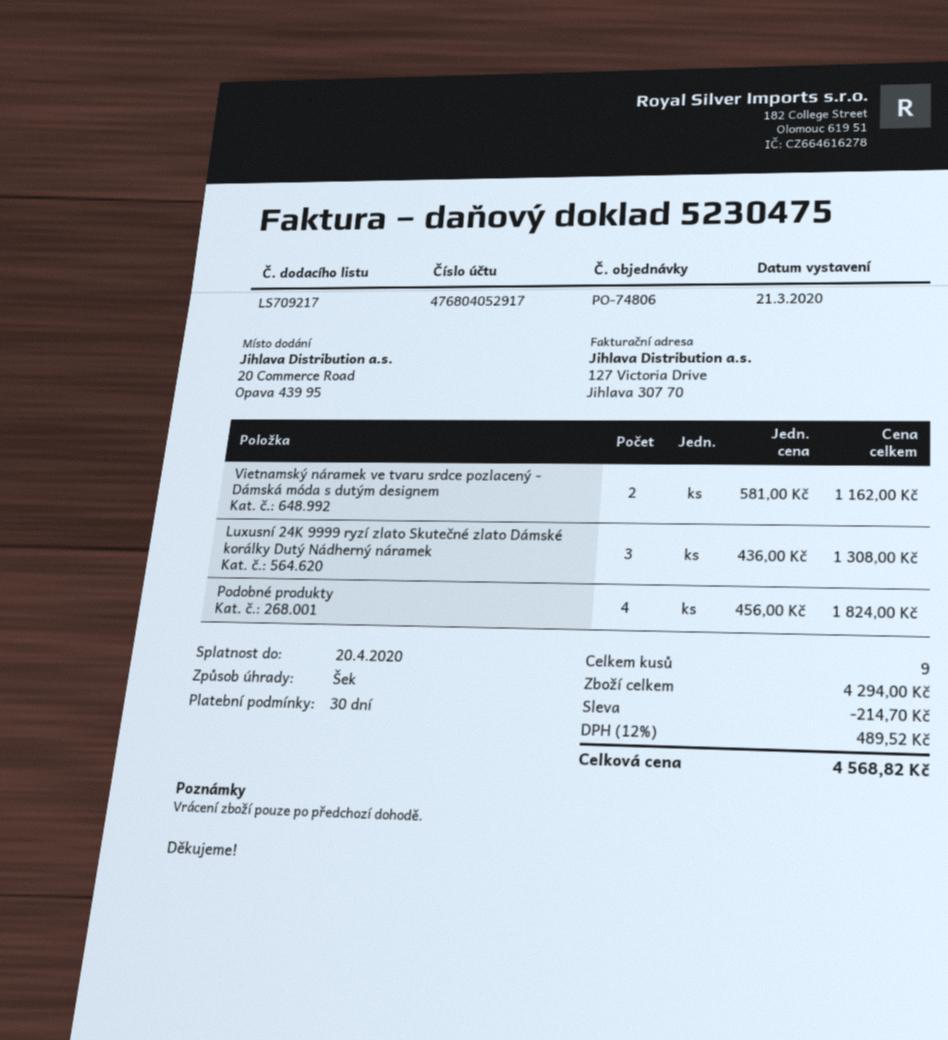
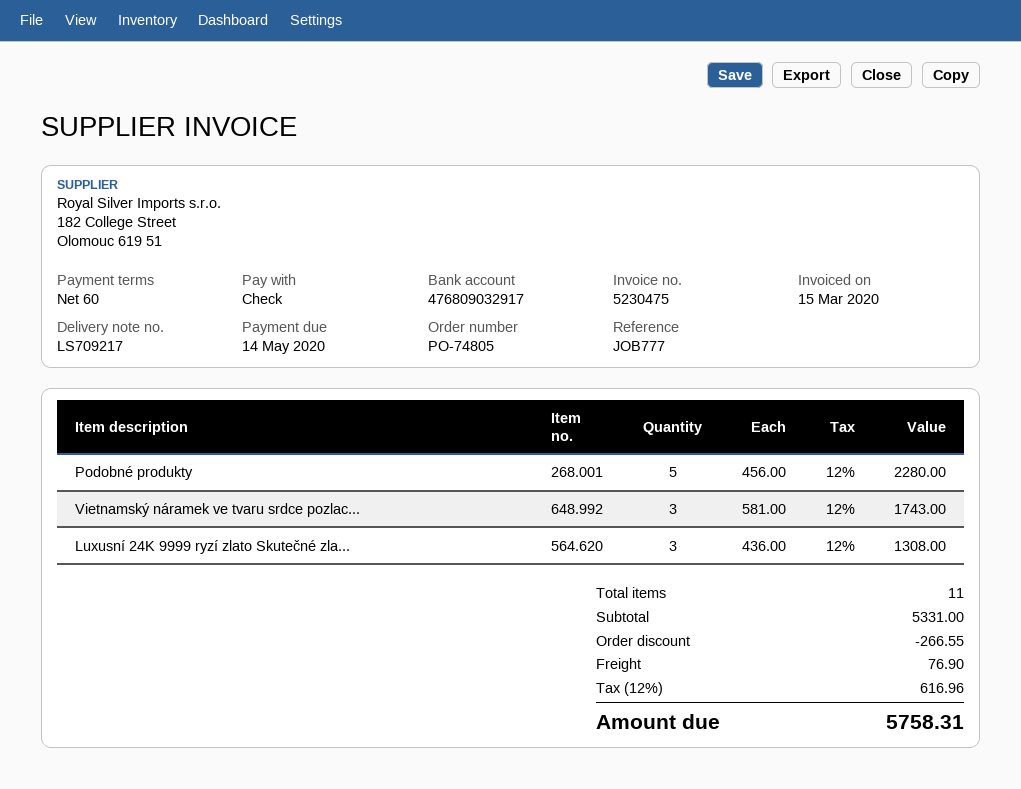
order number: PO-74806 -> PO-74805
invoice date: 2020-03-21 -> 2020-03-15
payment terms: 30 days -> 60 days
due date: 2020-04-20 -> 2020-05-14
bank account: 476804052917 -> 476809032917
Vietnamský náramek ve tvaru srdce pozlacený - Dámská móda s dutým designem: 2 x 581.00 = 1162.00 -> 3 x 581.00 = 1743.00
Podobné produkty: 4 x 456.00 = 1824.00 -> 5 x 456.00 = 2280.00
total quantity: 9 -> 11
subtotal: 4294.00 -> 5331.00
discount: 214.70 -> 266.55
shipping: none -> 76.90
tax: 12% = 489.52 -> 12% = 616.96
total: 4568.82 -> 5758.31

